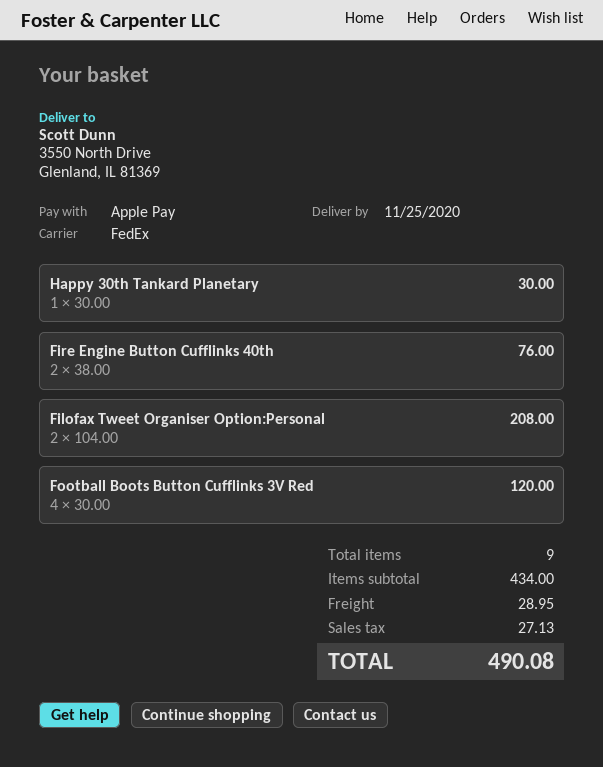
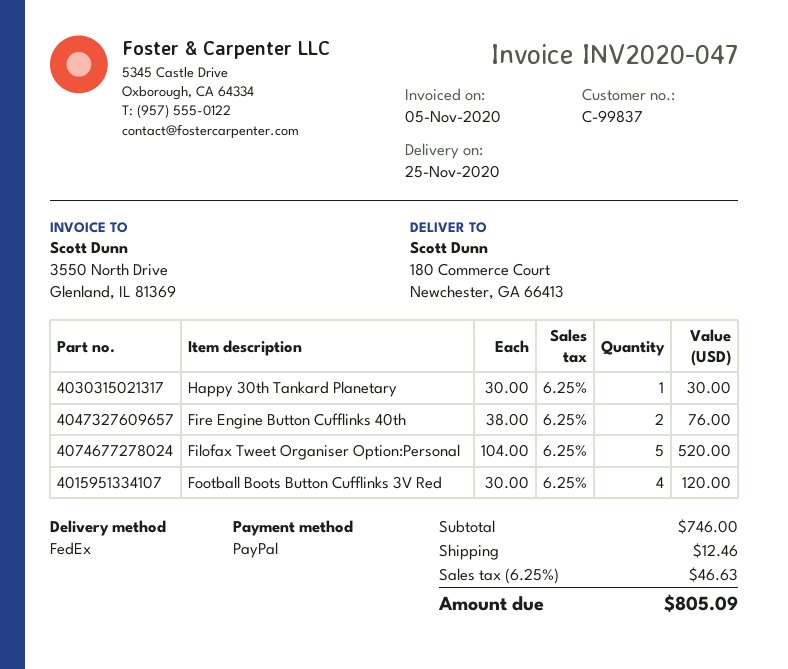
payment method: Apple Pay -> PayPal
ship to: 3550 North Drive, Glenland, IL 81369 -> 180 Commerce Court, Newchester, GA 66413
Filofax Tweet Organiser Option:Personal: 2 x 104.00 = 208.00 -> 5 x 104.00 = 520.00
subtotal: 434.00 -> 746.00
shipping: 28.95 -> 12.46
tax: 27.13 -> 46.63
total: 490.08 -> 805.09

